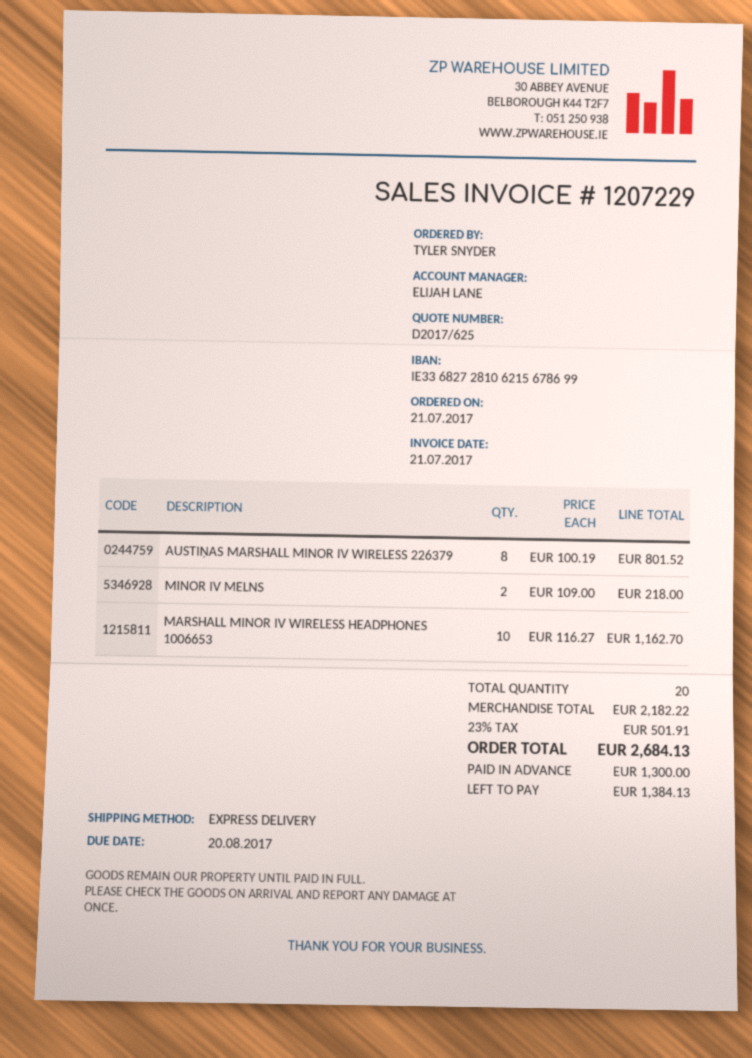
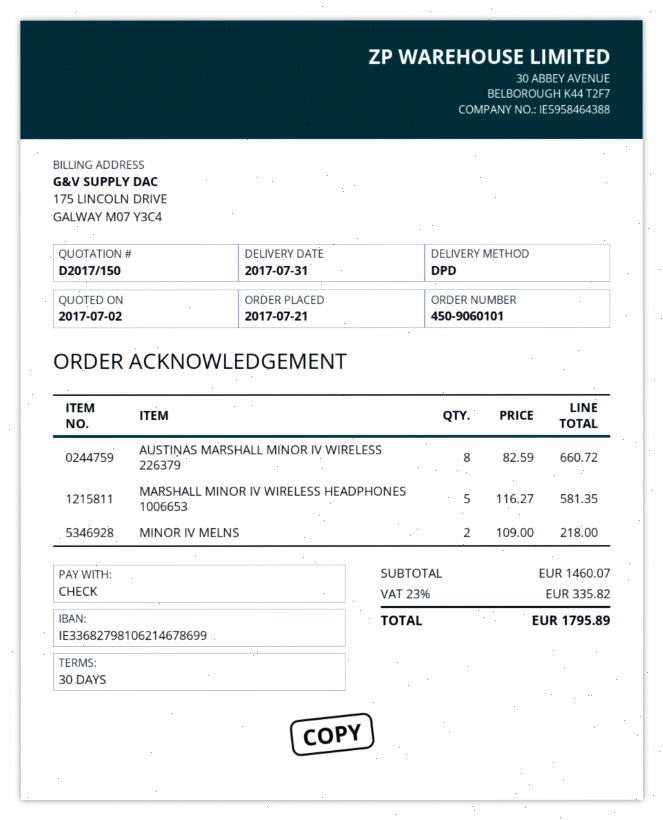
quote number: D2017/625 -> D2017/150
bank account: IE33682728106215678699 -> IE33682798106214678699
shipping method: express -> DPD
AUSTIŅAS MARSHALL MINOR IV WIRELESS 226379: 8 x 100.19 = 801.52 -> 8 x 82.59 = 660.72
MARSHALL MINOR IV WIRELESS HEADPHONES 1006653: 10 x 116.27 = 1162.70 -> 5 x 116.27 = 581.35
subtotal: 2182.22 -> 1460.07
tax: 23% = 501.91 -> 23% = 335.82
total: 2684.13 -> 1795.89

